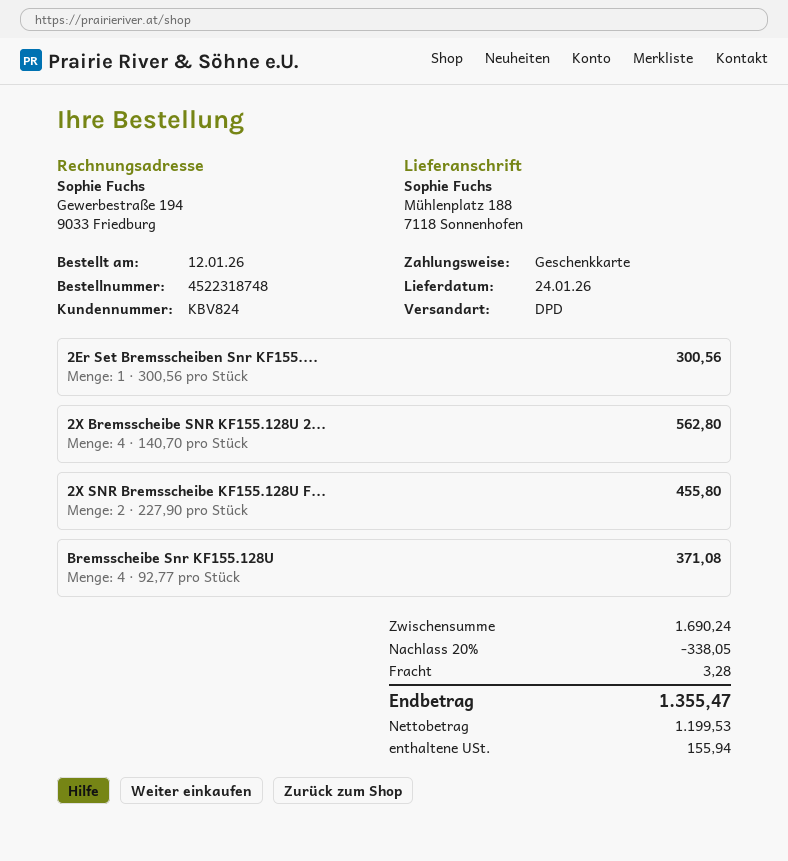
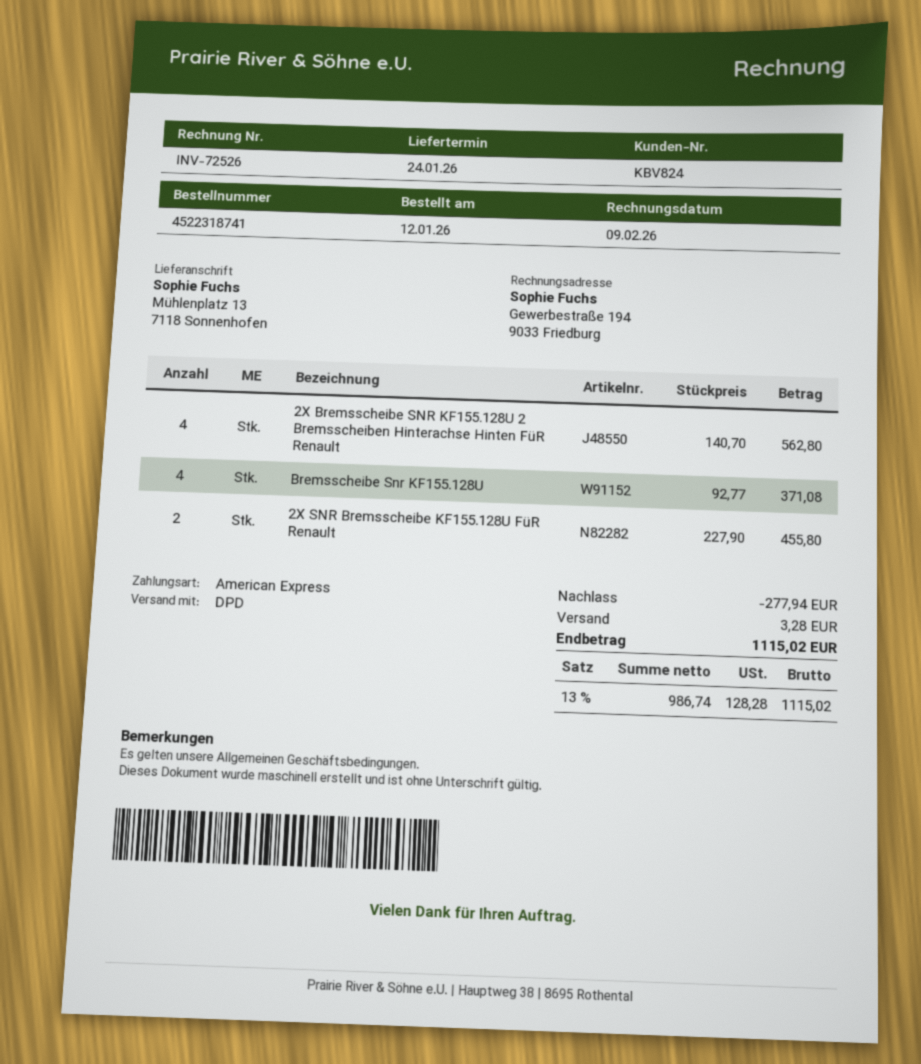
order number: 4522318748 -> 4522318741
payment method: gift card -> American Express
ship to: Mühlenplatz 188, 7118 Sonnenhofen -> Mühlenplatz 13, 7118 Sonnenhofen
2Er Set Bremsscheiben Snr KF155....: 1 x 300.56 = 300.56 -> none
discount: 338.05 -> 277.94
net: 1199.53 -> 986.74
tax: 155.94 -> 128.28
total: 1355.47 -> 1115.02

